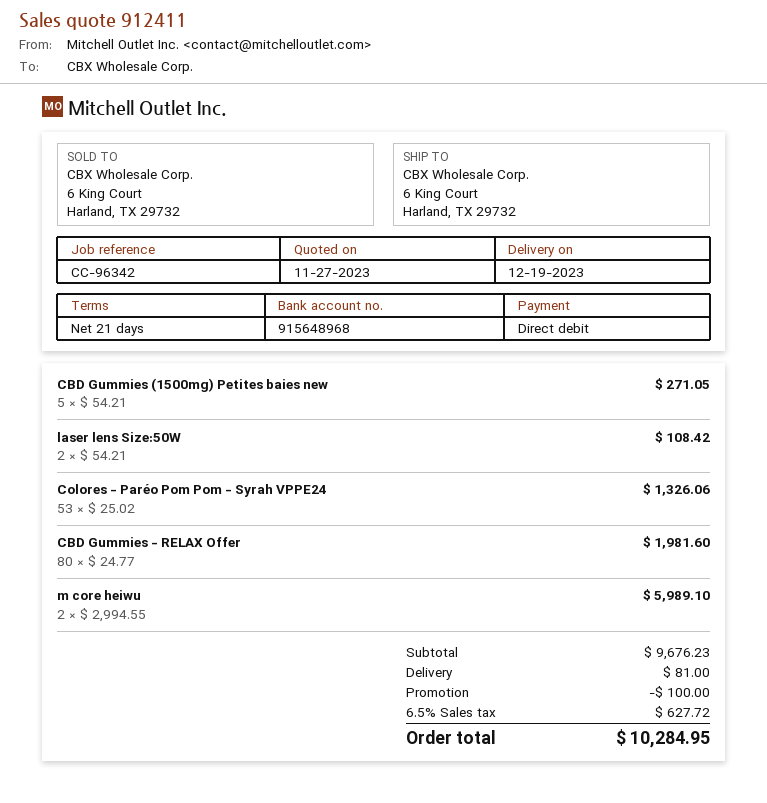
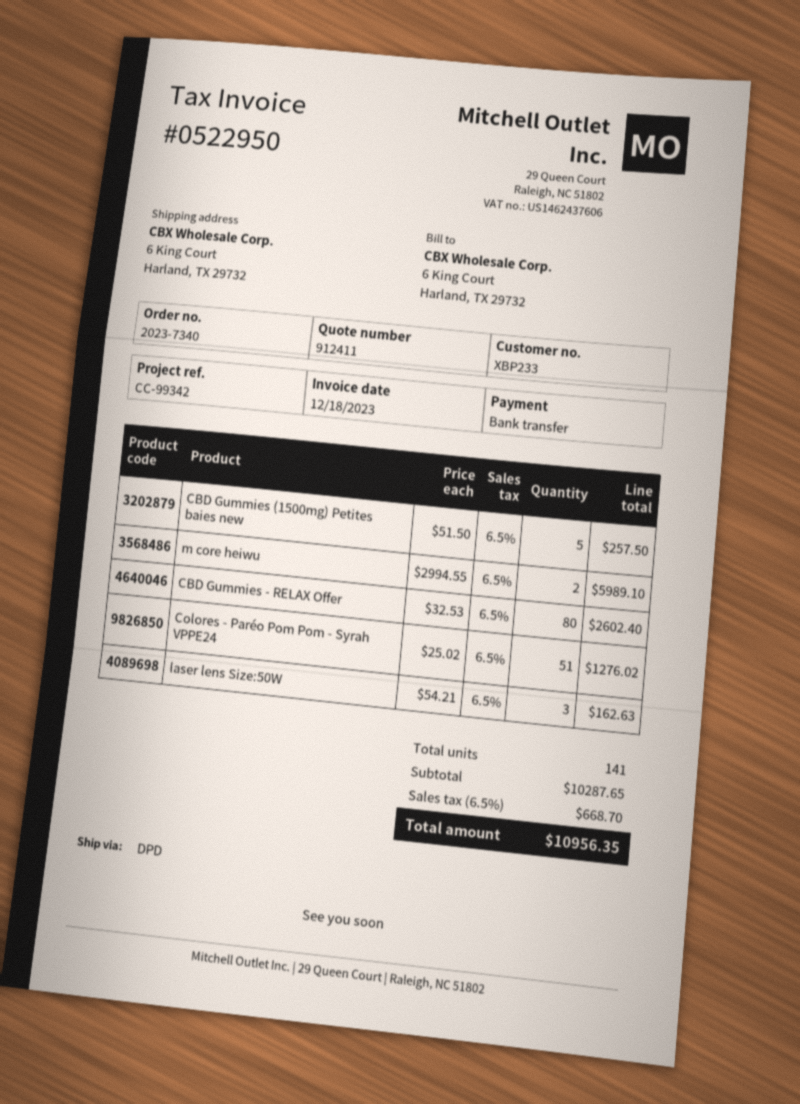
reference: CC-96342 -> CC-99342
payment method: direct debit -> bank transfer
CBD Gummies (1500mg) Petites baies new: 5 x 54.21 = 271.05 -> 5 x 51.50 = 257.50
laser lens Size:50W: 2 x 54.21 = 108.42 -> 3 x 54.21 = 162.63
Colores - Paréo Pom Pom - Syrah VPPE24: 53 x 25.02 = 1326.06 -> 51 x 25.02 = 1276.02
CBD Gummies - RELAX Offer: 80 x 24.77 = 1981.60 -> 80 x 32.53 = 2602.40
subtotal: 9676.23 -> 10287.65
discount: 100.00 -> none
shipping: 81.00 -> none
tax: 6.5% = 627.72 -> 6.5% = 668.70
total: 10284.95 -> 10956.35

